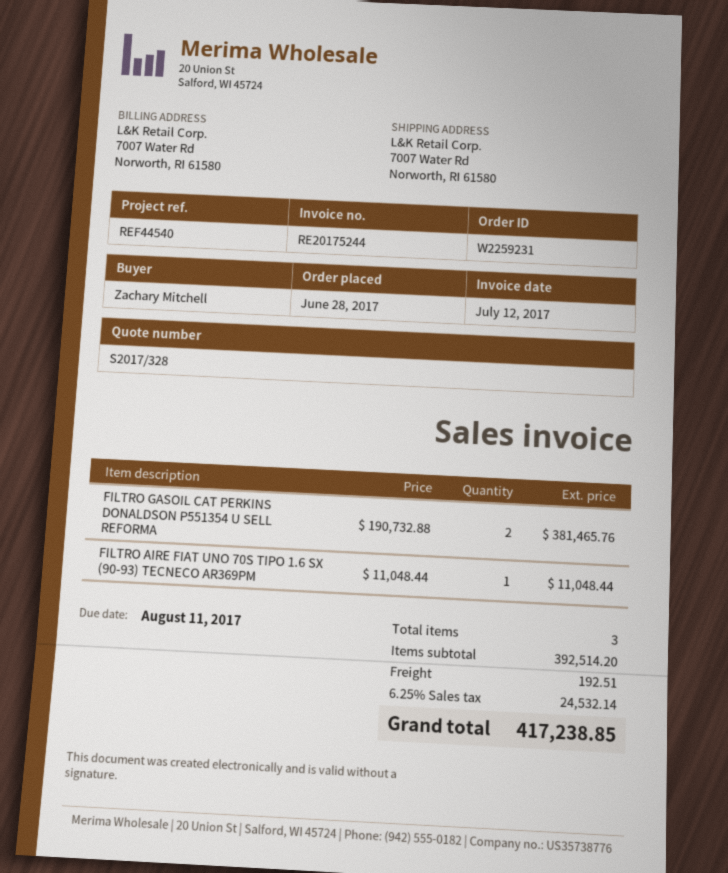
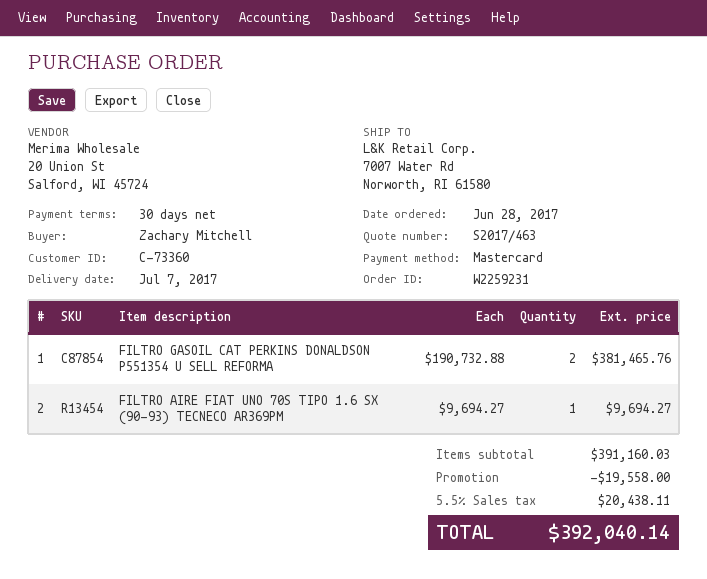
quote number: S2017/328 -> S2017/463
FILTRO AIRE FIAT UNO 70S TIPO 1.6 SX (90-93) TECNECO AR369PM: 1 x 11048.44 = 11048.44 -> 1 x 9694.27 = 9694.27
subtotal: 392514.20 -> 391160.03
discount: none -> 19558.00
shipping: 192.51 -> none
tax: 6.25% = 24532.14 -> 5.5% = 20438.11
total: 417238.85 -> 392040.14

